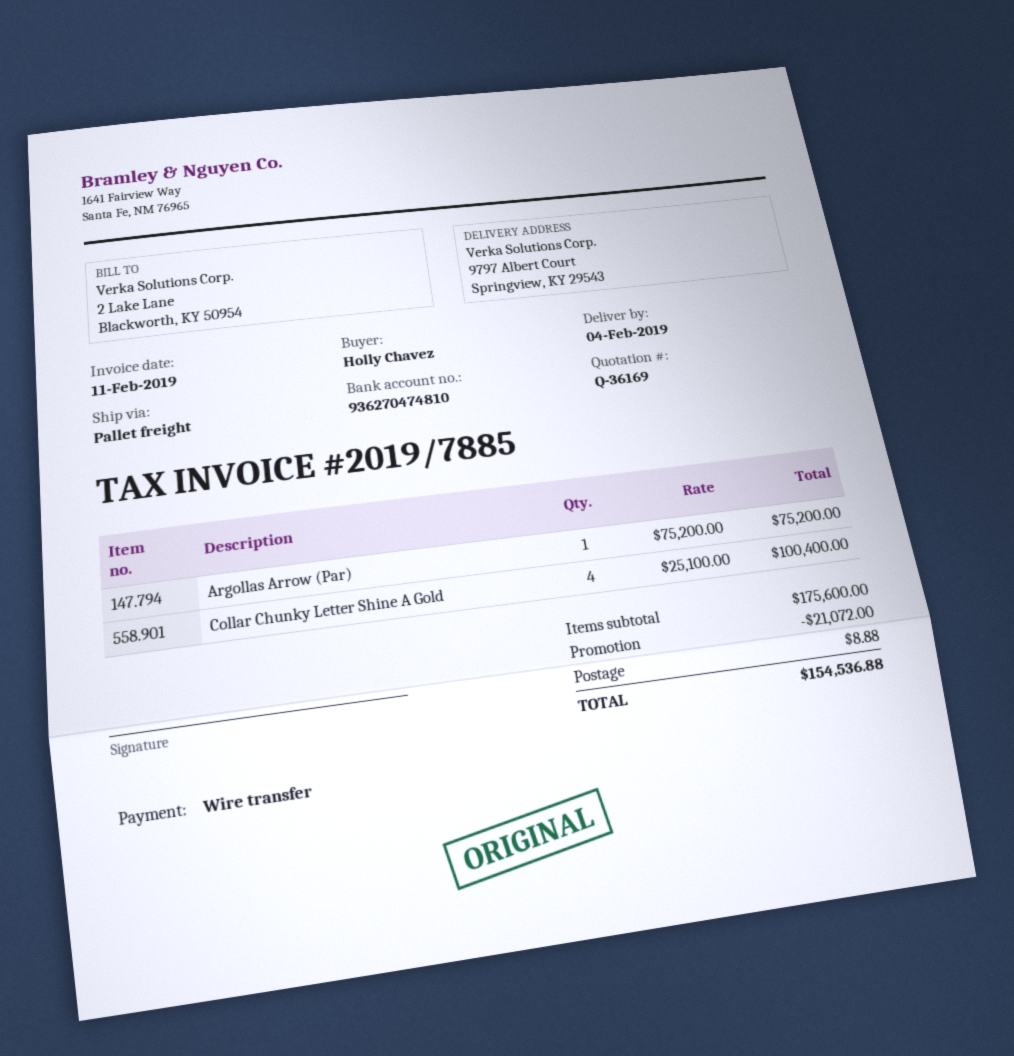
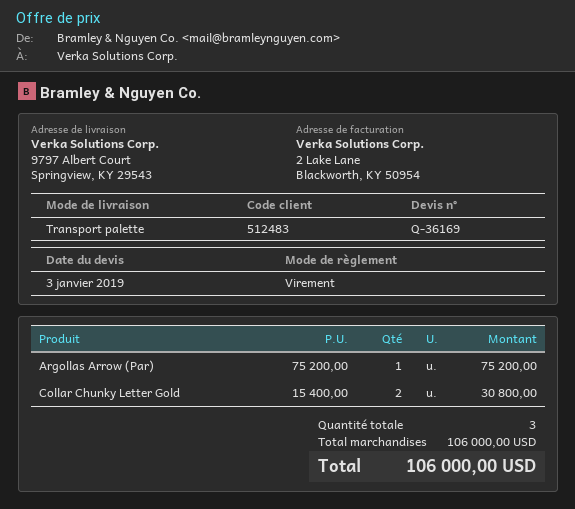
Collar Chunky Letter Shine A Gold: 4 x 25100.00 = 100400.00 -> none
Collar Chunky Letter Gold: none -> 2 x 15400.00 = 30800.00
subtotal: 175600.00 -> 106000.00
discount: 21072.00 -> none
shipping: 8.88 -> none
total: 154536.88 -> 106000.00

